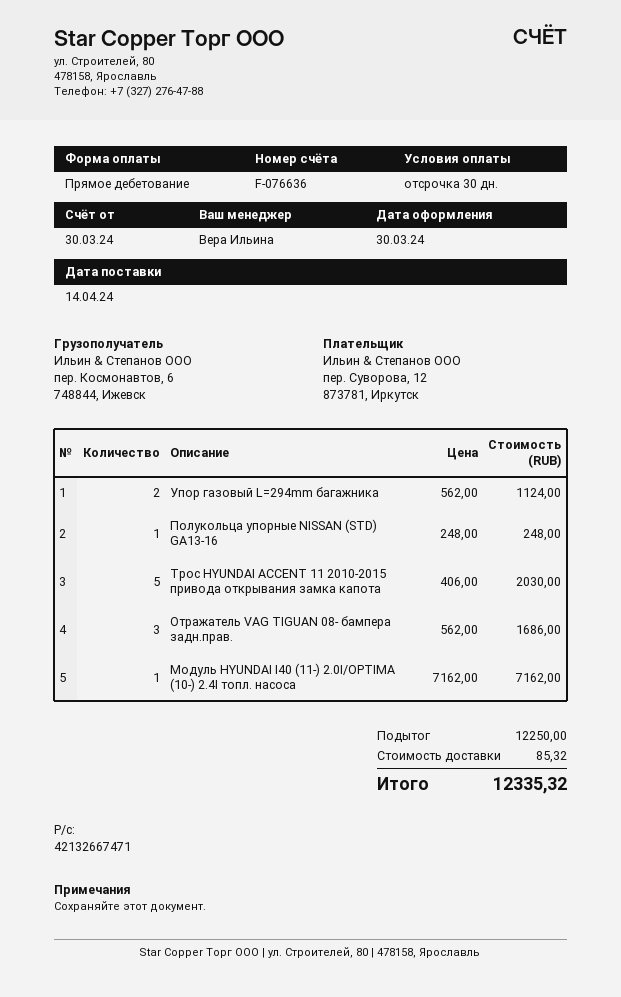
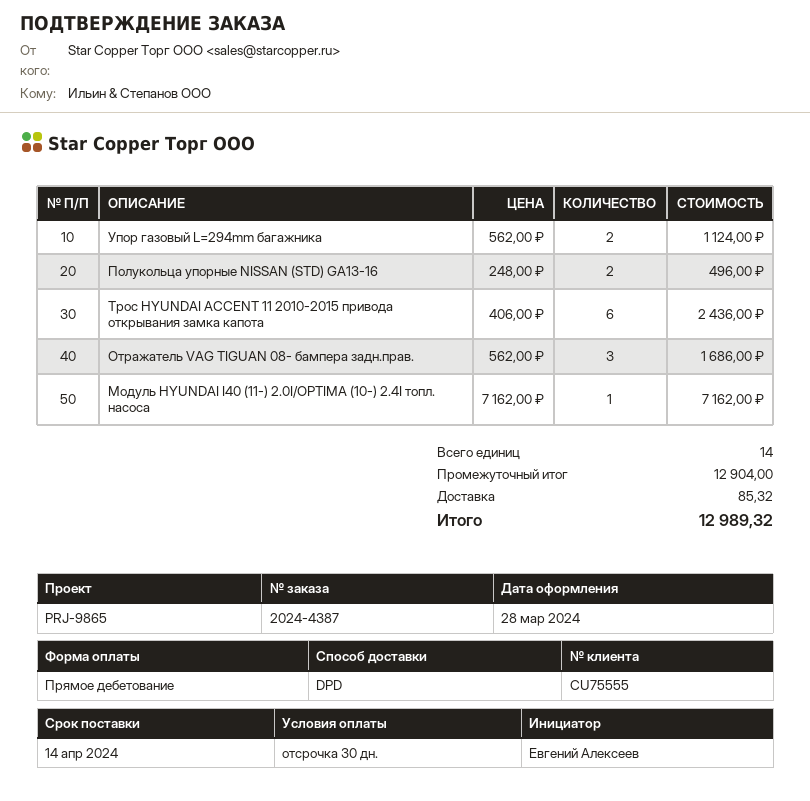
order date: 2024-03-30 -> 2024-03-28
Полукольца упорные NISSAN (STD) GA13-16: 1 x 248.00 = 248.00 -> 2 x 248.00 = 496.00
Трос HYUNDAI ACCENT 11 2010-2015 привода открывания замка капота: 5 x 406.00 = 2030.00 -> 6 x 406.00 = 2436.00
subtotal: 12250.00 -> 12904.00
total: 12335.32 -> 12989.32

